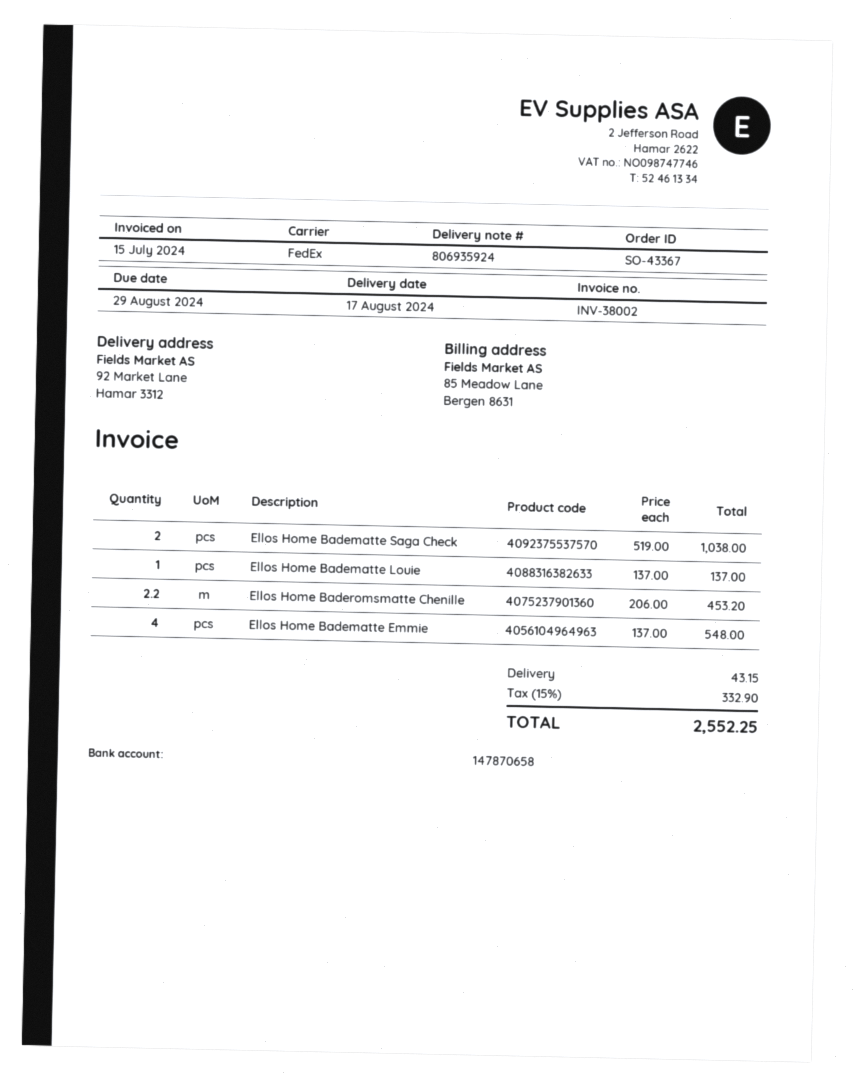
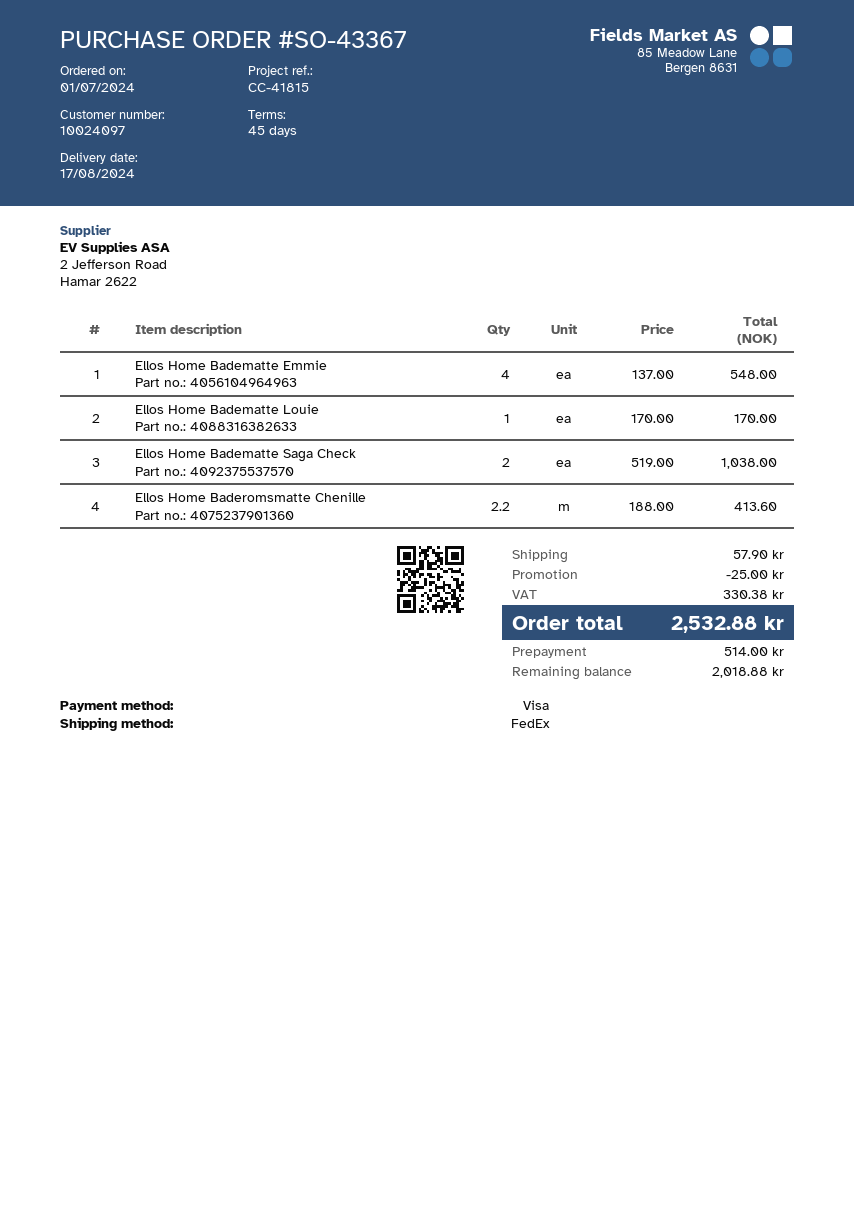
Ellos Home Badematte Louie: 1 x 137.00 = 137.00 -> 1 x 170.00 = 170.00
Ellos Home Baderomsmatte Chenille: 2.2 x 206.00 = 453.20 -> 2.2 x 188.00 = 413.60
discount: none -> 25.00
shipping: 43.15 -> 57.90
tax: 332.90 -> 330.38
total: 2552.25 -> 2532.88

